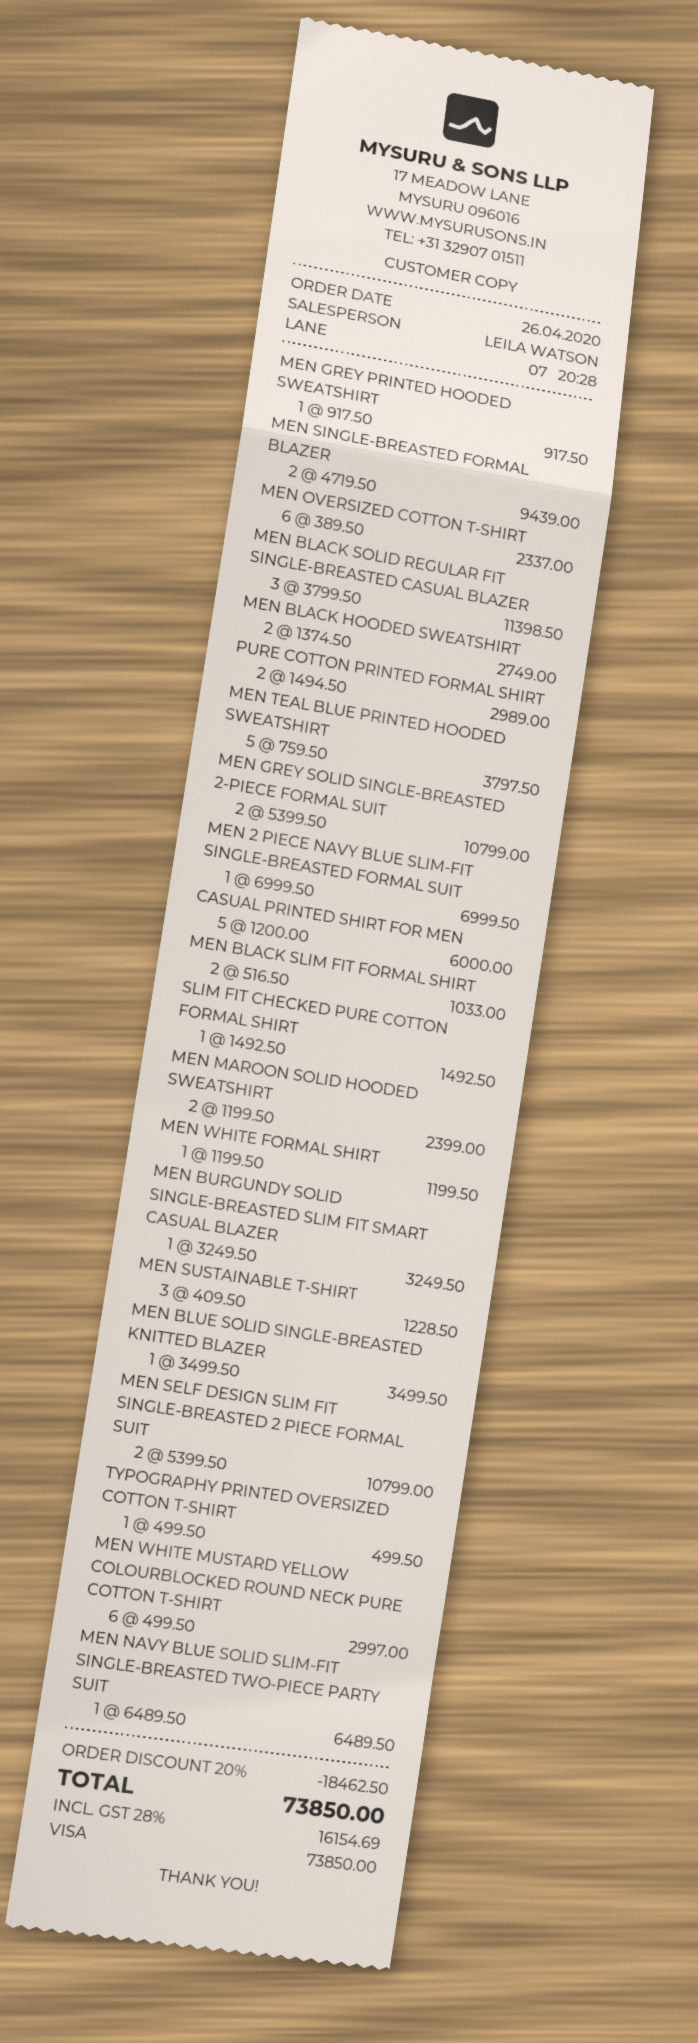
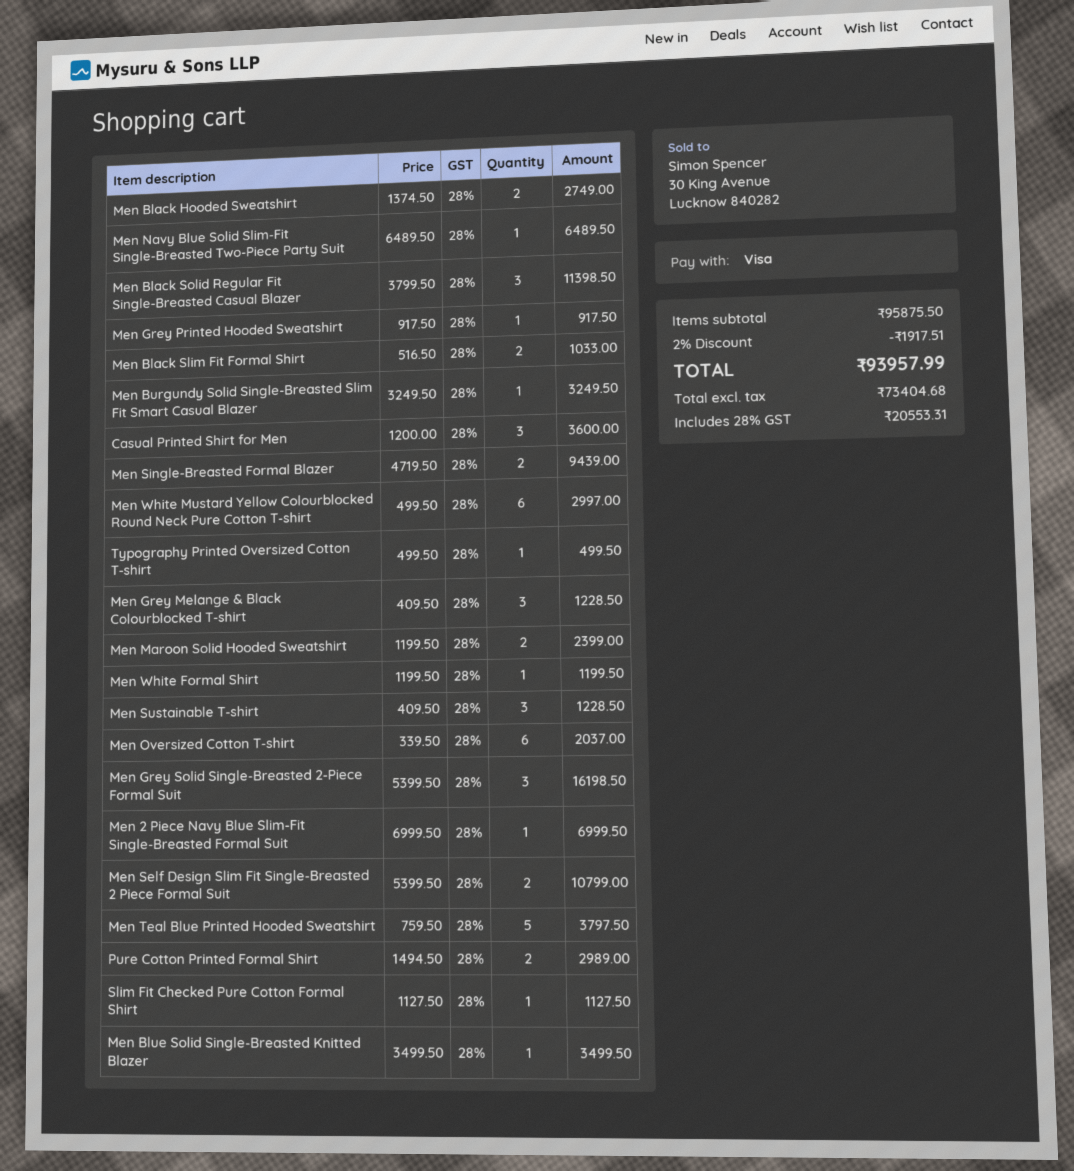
MEN OVERSIZED COTTON T-SHIRT: 6 x 389.50 = 2337.00 -> 6 x 339.50 = 2037.00
MEN GREY SOLID SINGLE-BREASTED 2-PIECE FORMAL SUIT: 2 x 5399.50 = 10799.00 -> 3 x 5399.50 = 16198.50
CASUAL PRINTED SHIRT FOR MEN: 5 x 1200.00 = 6000.00 -> 3 x 1200.00 = 3600.00
SLIM FIT CHECKED PURE COTTON FORMAL SHIRT: 1 x 1492.50 = 1492.50 -> 1 x 1127.50 = 1127.50
Men Grey Melange & Black Colourblocked T-shirt: none -> 3 x 409.50 = 1228.50
discount: 20% = 18462.50 -> 2% = 1917.51
tax: 28% = 16154.69 -> 28% = 20553.31
total: 73850.00 -> 93957.99

